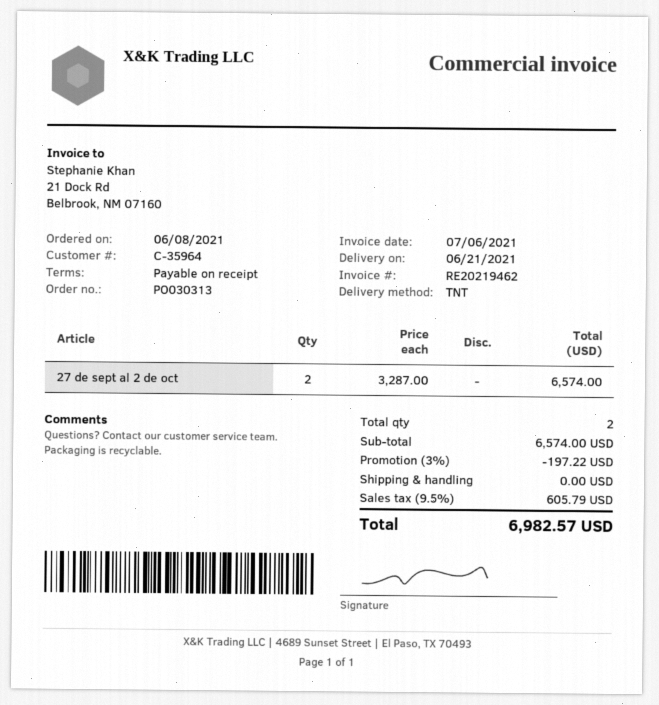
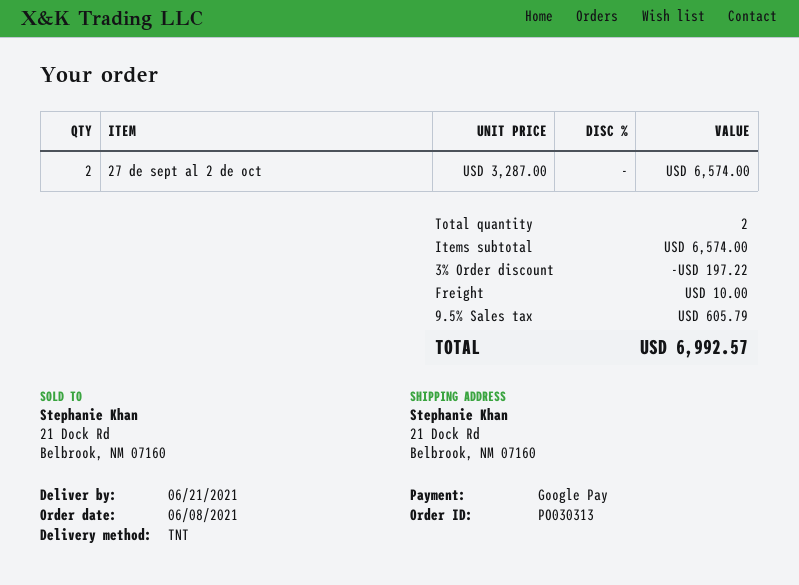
shipping: 0.00 -> 10.00
total: 6982.57 -> 6992.57

